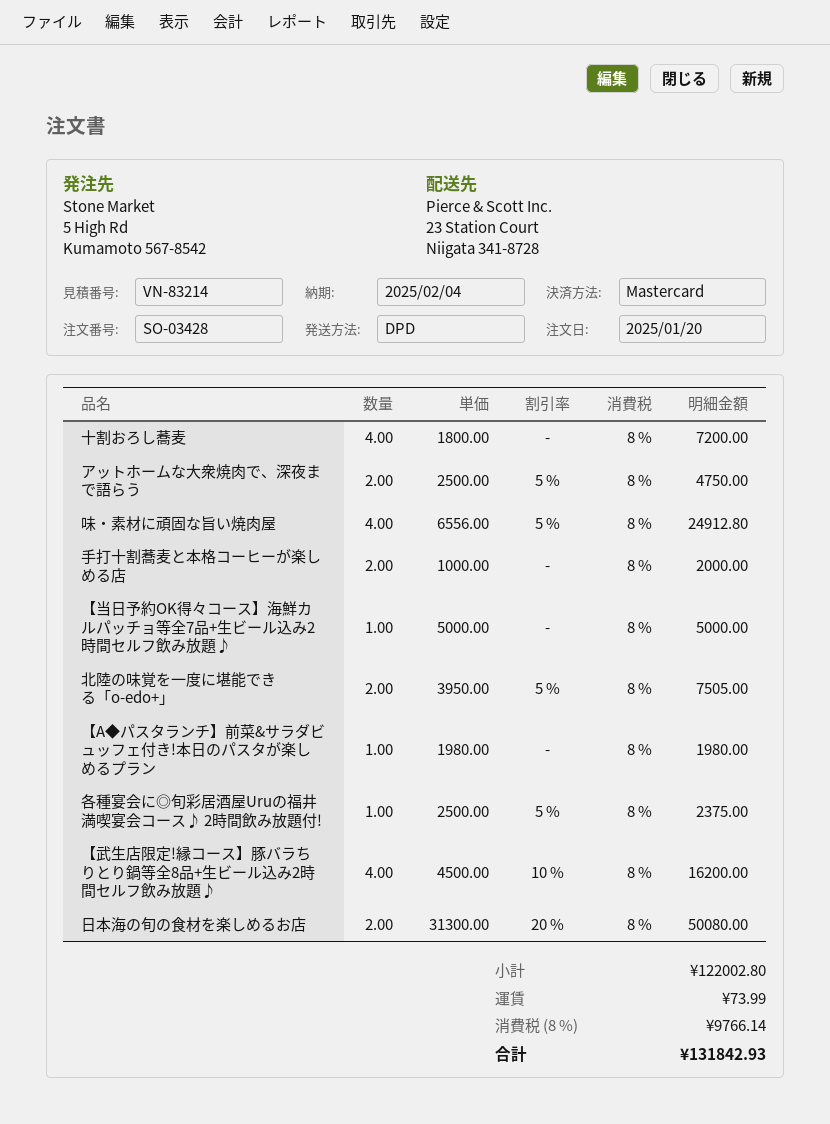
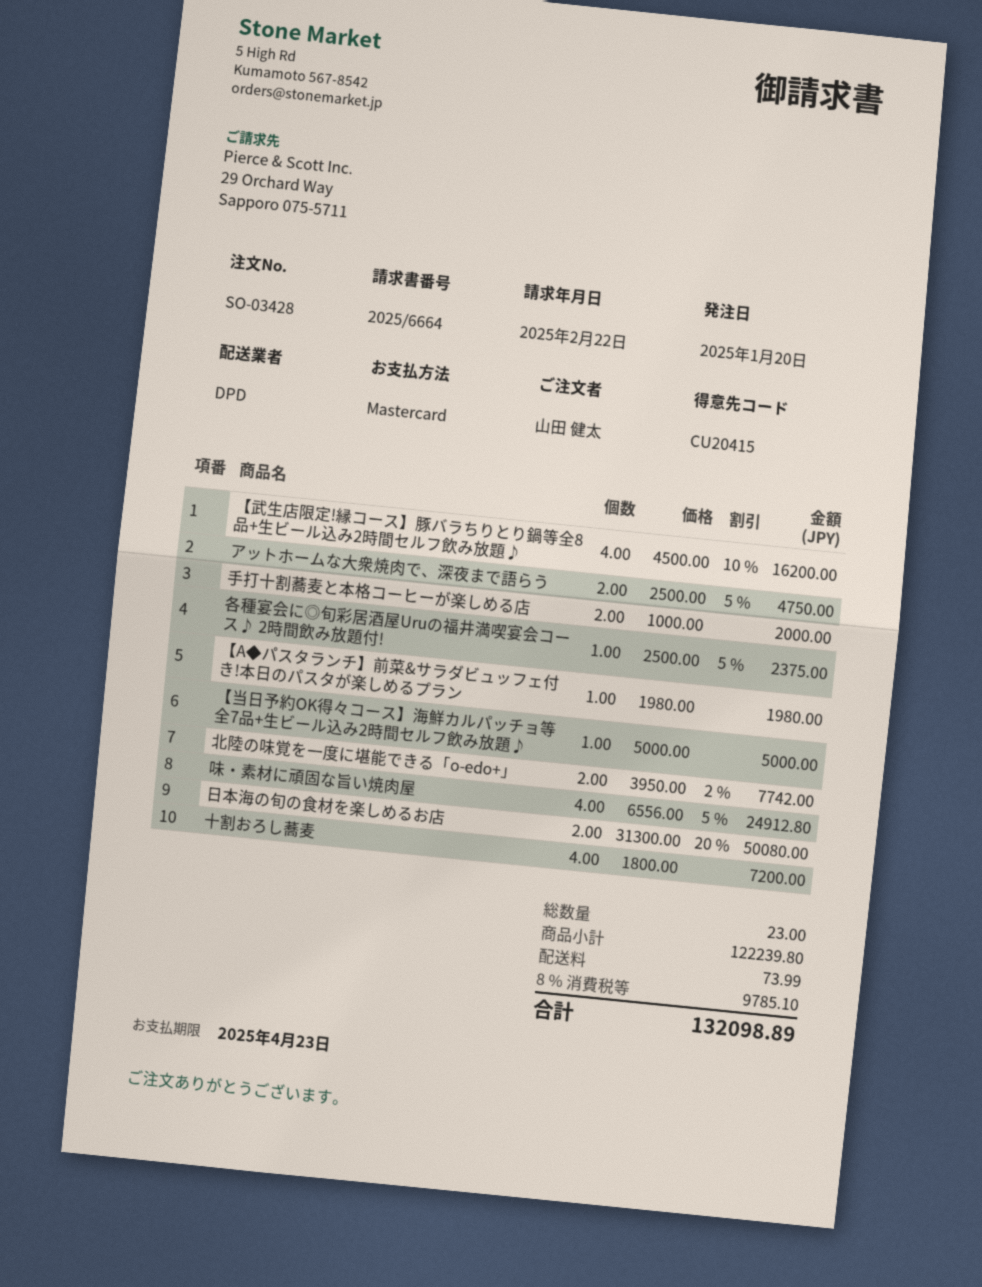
北陸の味覚を一度に堪能できる「o-edo+」: 2 x 3950.00 - 5% = 7505.00 -> 2 x 3950.00 - 2% = 7742.00
subtotal: 122002.80 -> 122239.80
tax: 8% = 9766.14 -> 8% = 9785.10
total: 131842.93 -> 132098.89

